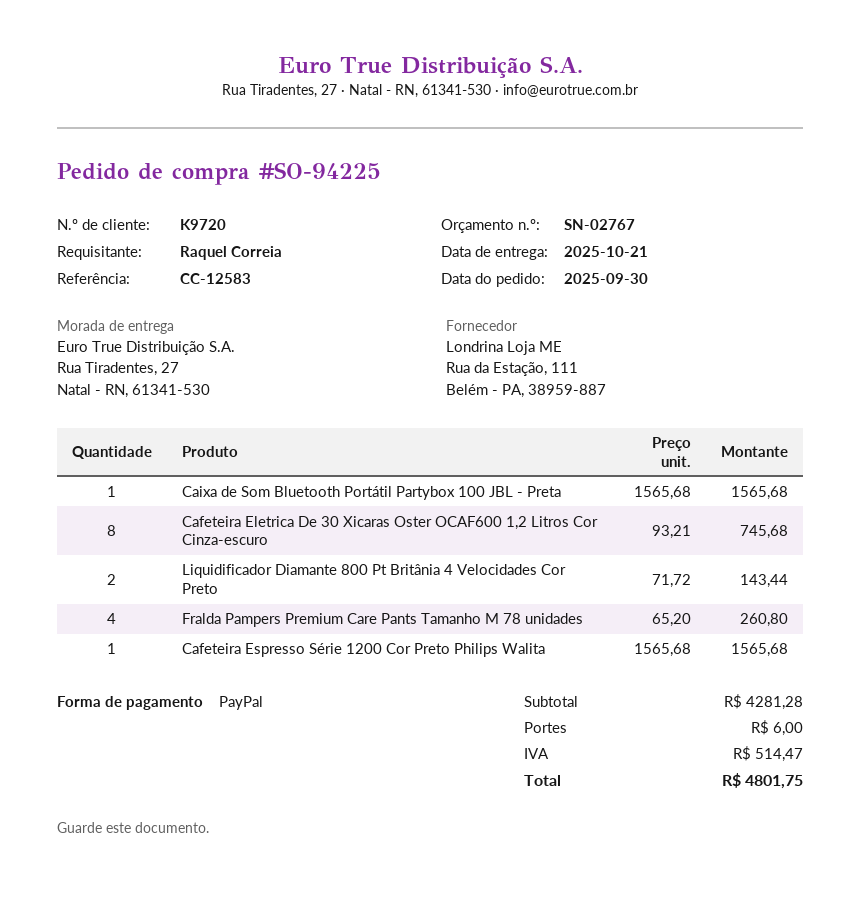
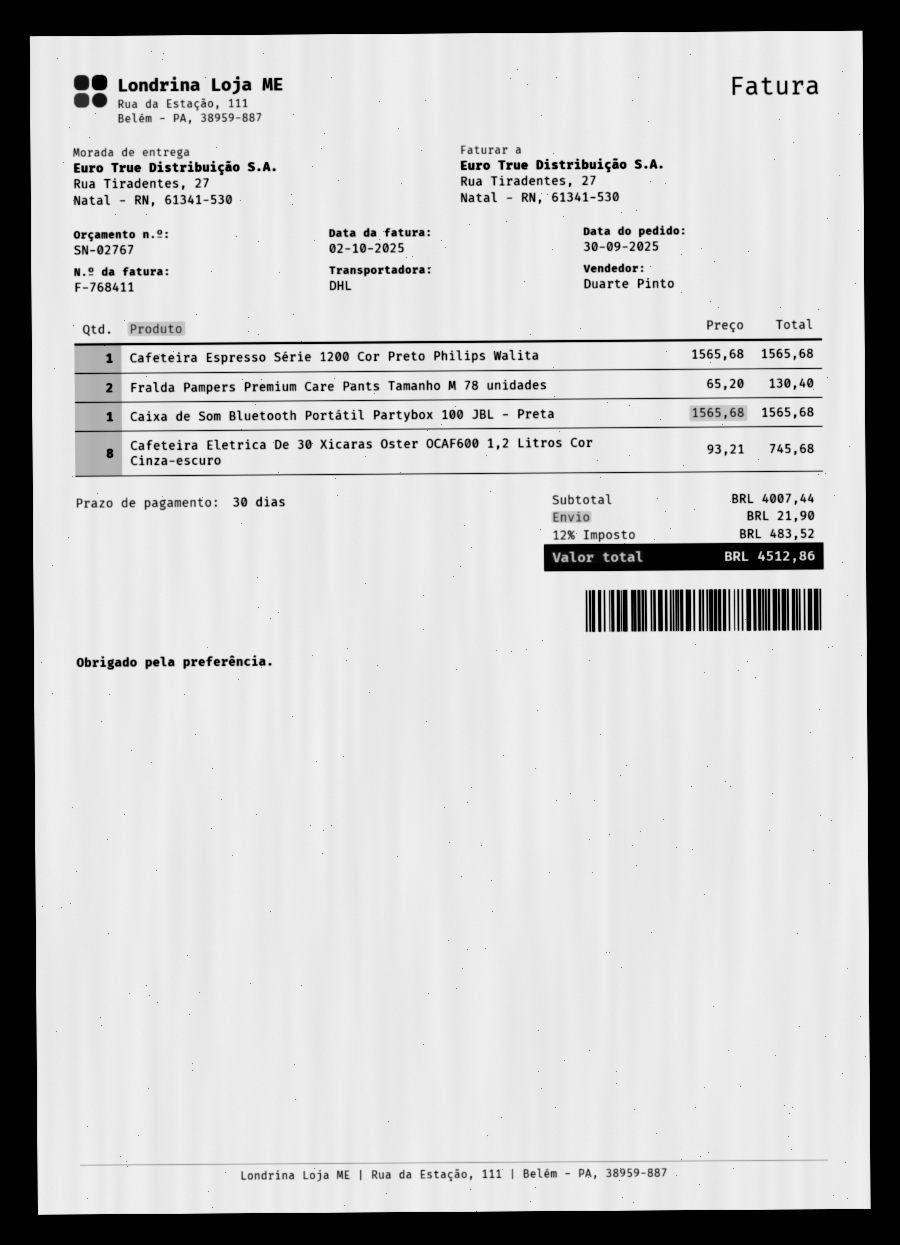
Liquidificador Diamante 800 Pt Britânia 4 Velocidades Cor Preto: 2 x 71.72 = 143.44 -> none
Fralda Pampers Premium Care Pants Tamanho M 78 unidades: 4 x 65.20 = 260.80 -> 2 x 65.20 = 130.40
subtotal: 4281.28 -> 4007.44
shipping: 6.00 -> 21.90
tax: 514.47 -> 483.52
total: 4801.75 -> 4512.86

